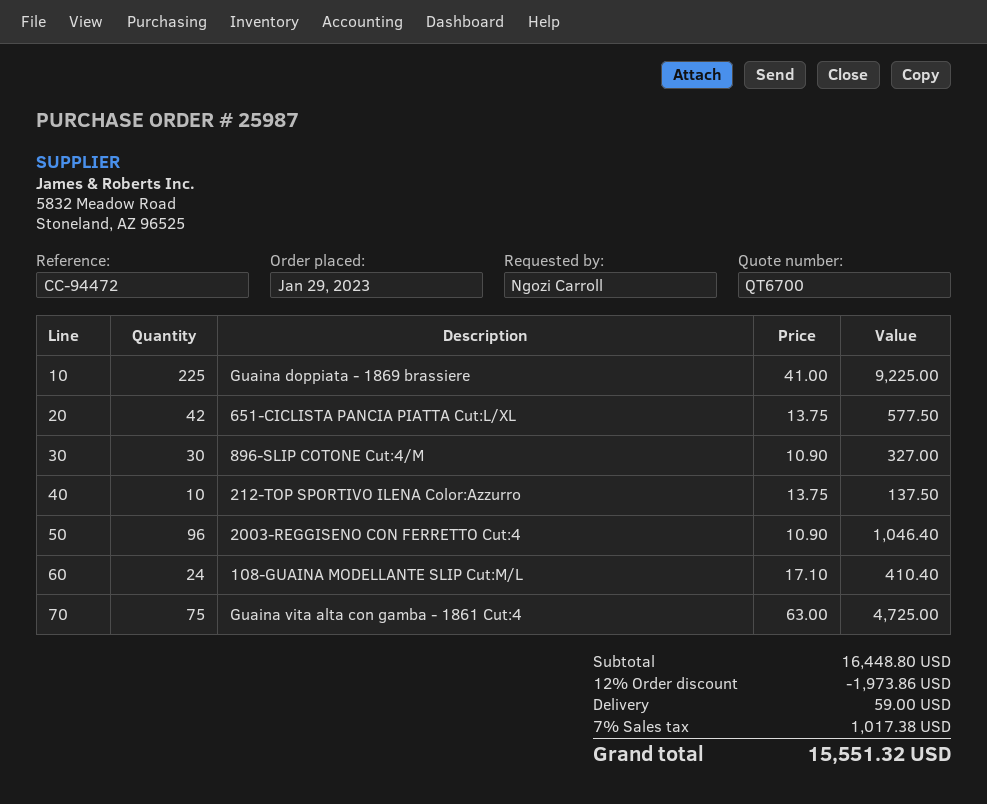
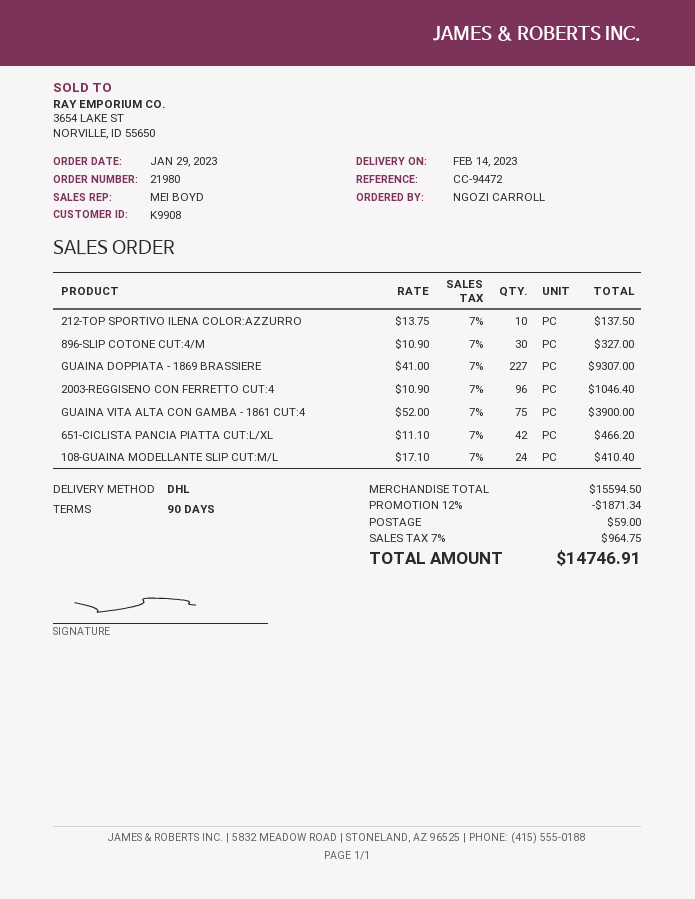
order number: 25987 -> 21980
Guaina doppiata - 1869 brassiere: 225 x 41.00 = 9225.00 -> 227 x 41.00 = 9307.00
651-CICLISTA PANCIA PIATTA Cut:L/XL: 42 x 13.75 = 577.50 -> 42 x 11.10 = 466.20
Guaina vita alta con gamba - 1861 Cut:4: 75 x 63.00 = 4725.00 -> 75 x 52.00 = 3900.00
subtotal: 16448.80 -> 15594.50
discount: 12% = 1973.86 -> 12% = 1871.34
tax: 7% = 1017.38 -> 7% = 964.75
total: 15551.32 -> 14746.91

